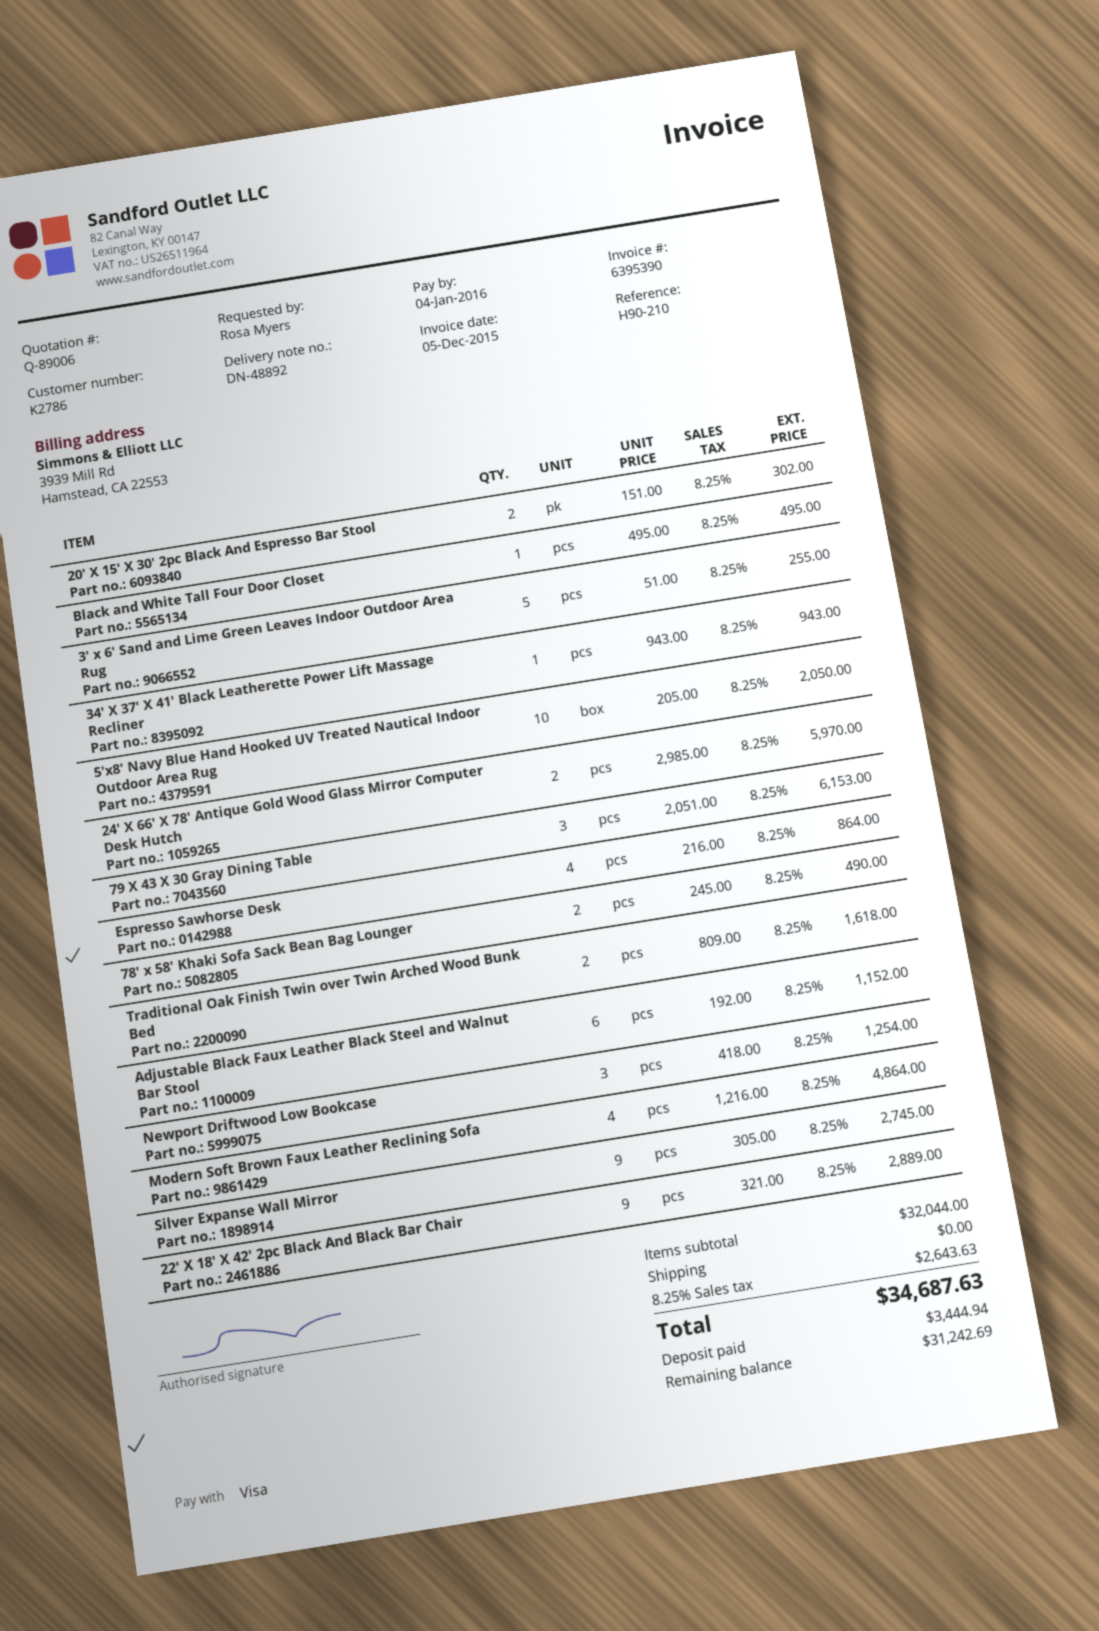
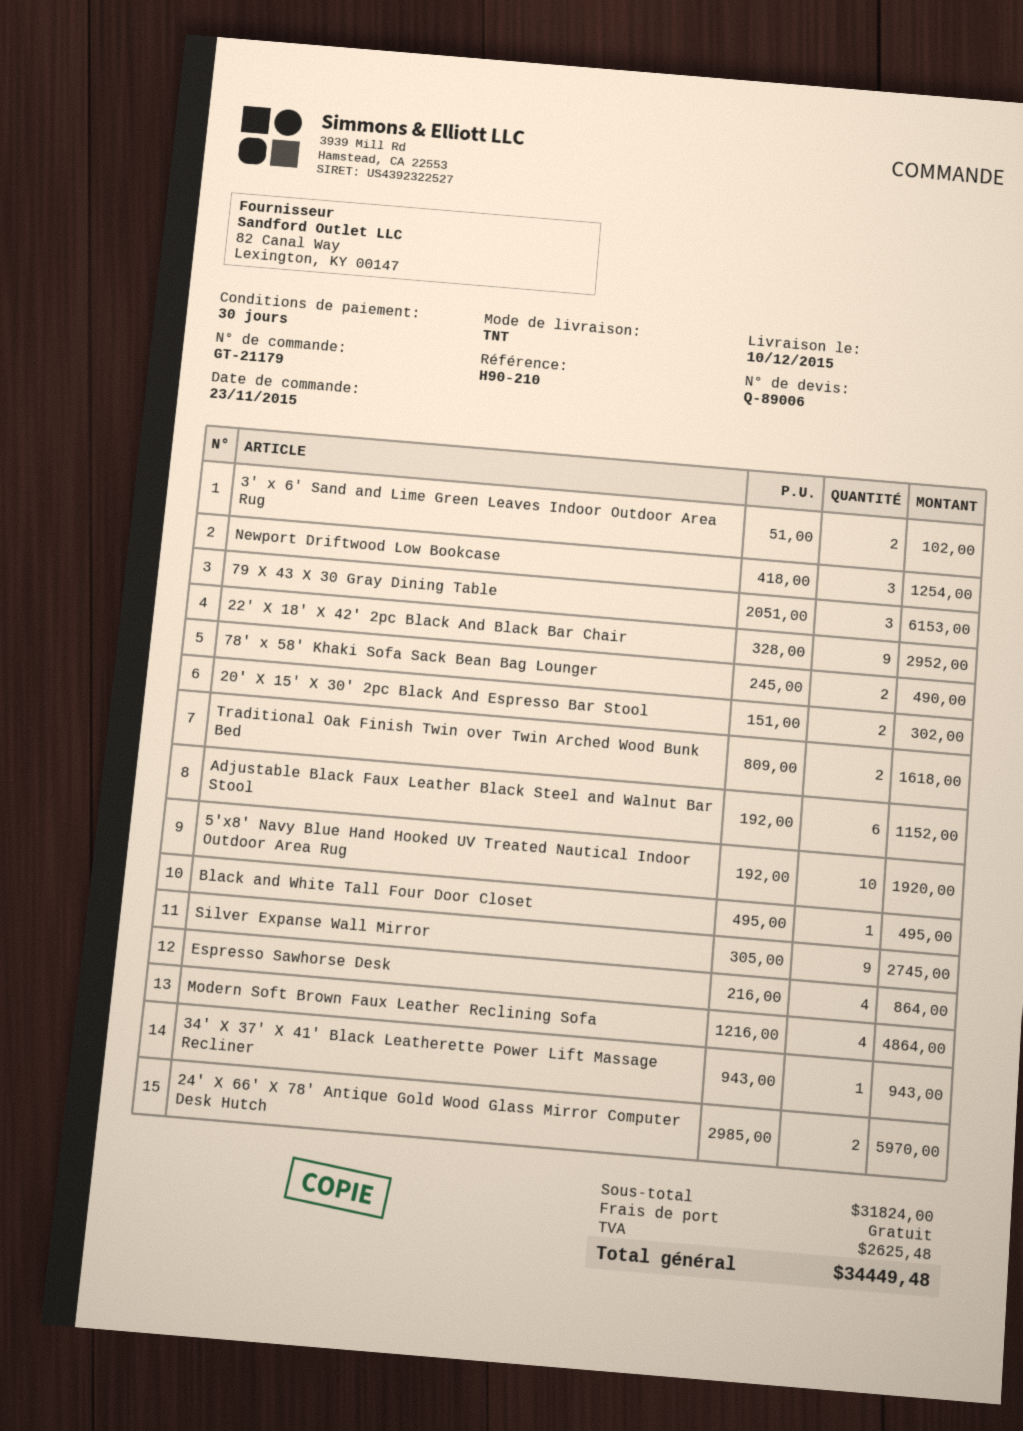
3' x 6' Sand and Lime Green Leaves Indoor Outdoor Area Rug: 5 x 51.00 = 255.00 -> 2 x 51.00 = 102.00
5'x8' Navy Blue Hand Hooked UV Treated Nautical Indoor Outdoor Area Rug: 10 x 205.00 = 2050.00 -> 10 x 192.00 = 1920.00
22' X 18' X 42' 2pc Black And Black Bar Chair: 9 x 321.00 = 2889.00 -> 9 x 328.00 = 2952.00
subtotal: 32044.00 -> 31824.00
tax: 2643.63 -> 2625.48
total: 34687.63 -> 34449.48

